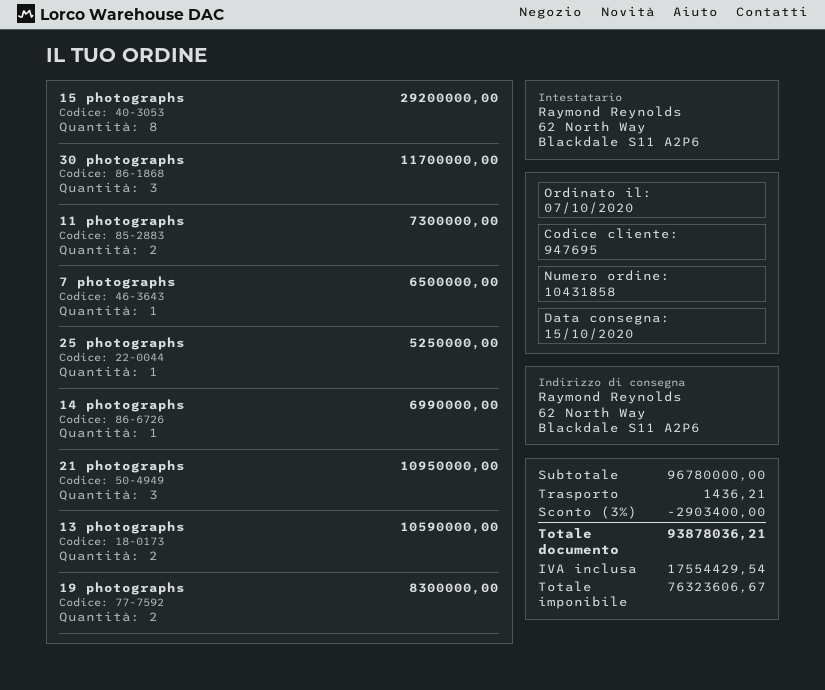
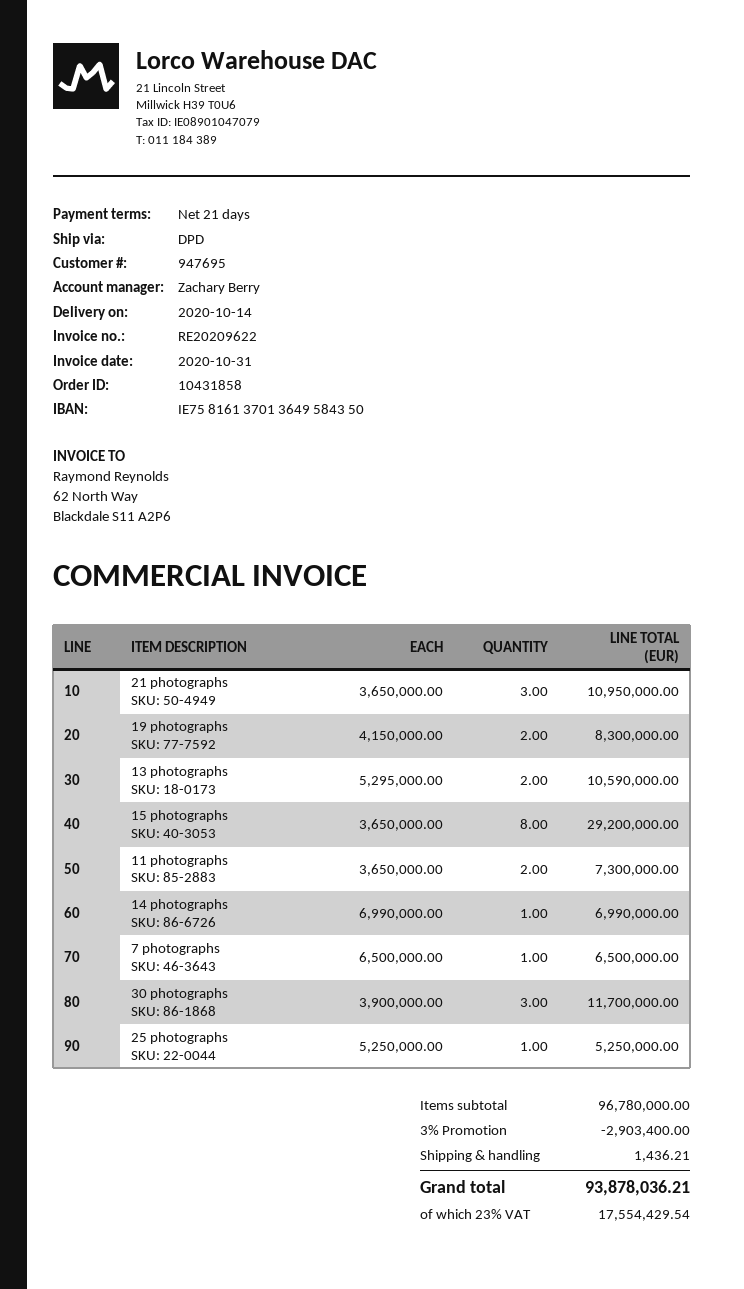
delivery date: 2020-10-15 -> 2020-10-14

